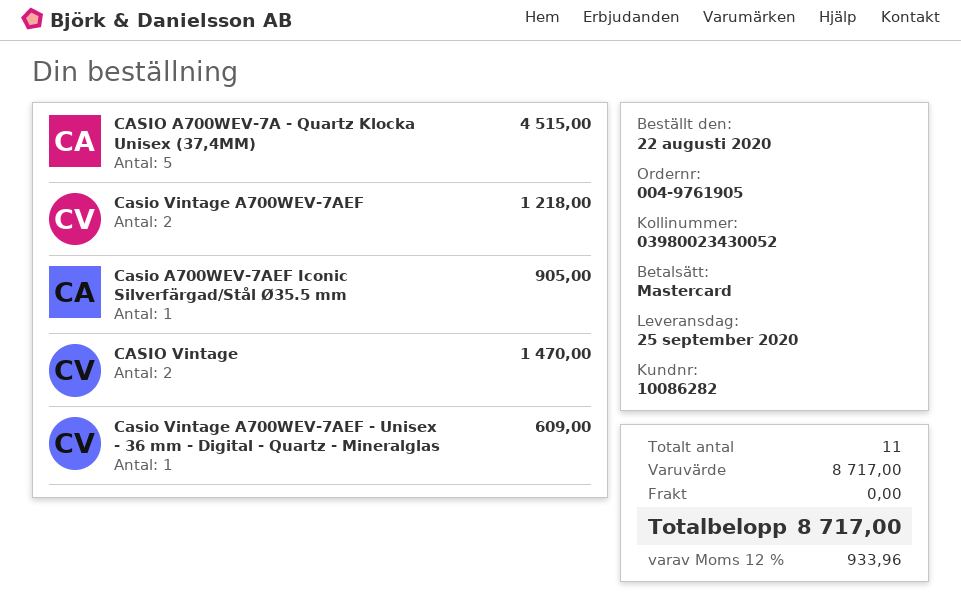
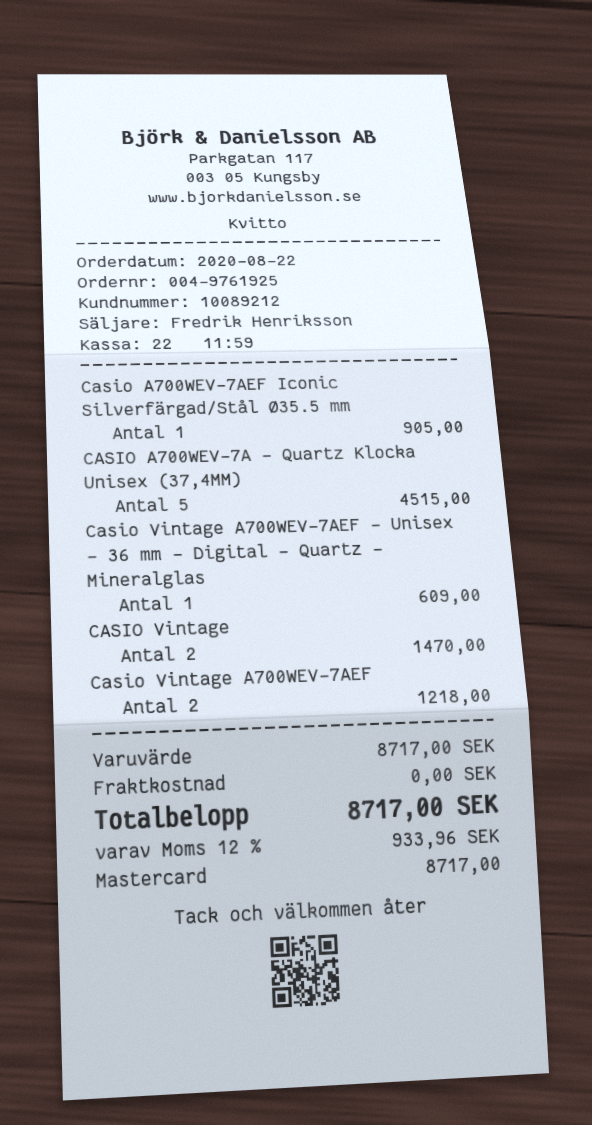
order number: 004-9761905 -> 004-9761925
customer number: 10086282 -> 10089212

